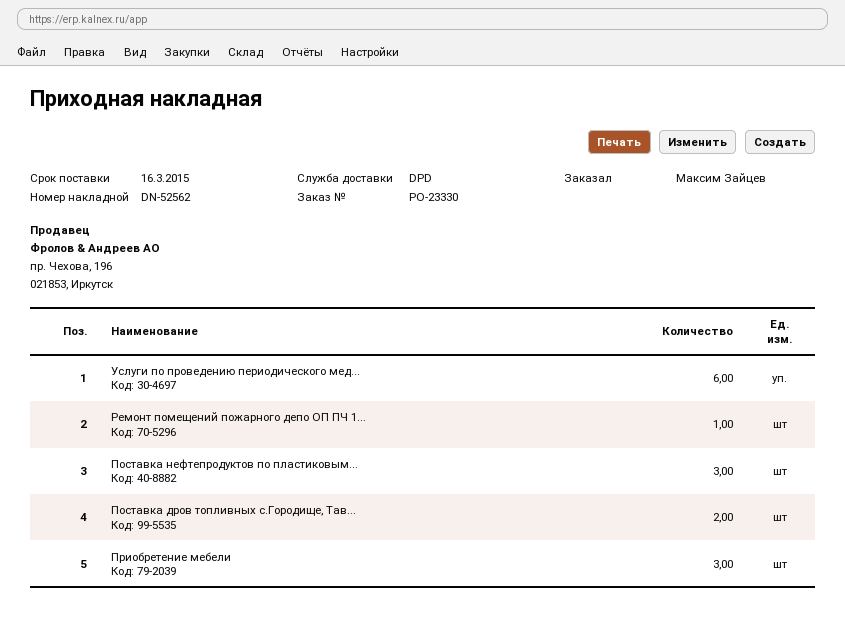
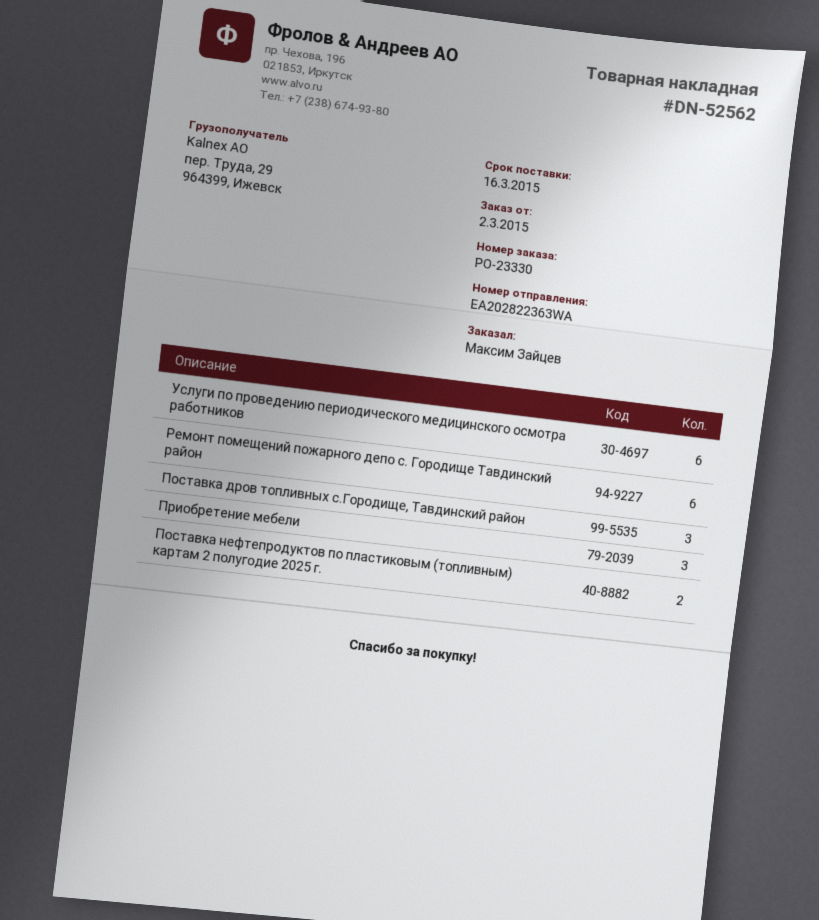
Ремонт помещений пожарного депо ОП ПЧ 1...: 1 -> none
Поставка нефтепродуктов по пластиковым...: 3 -> 2
Поставка дров топливных с.Городище, Тав...: 2 -> 3
Ремонт помещений пожарного депо с. Городище Тавдинский район: none -> 6

